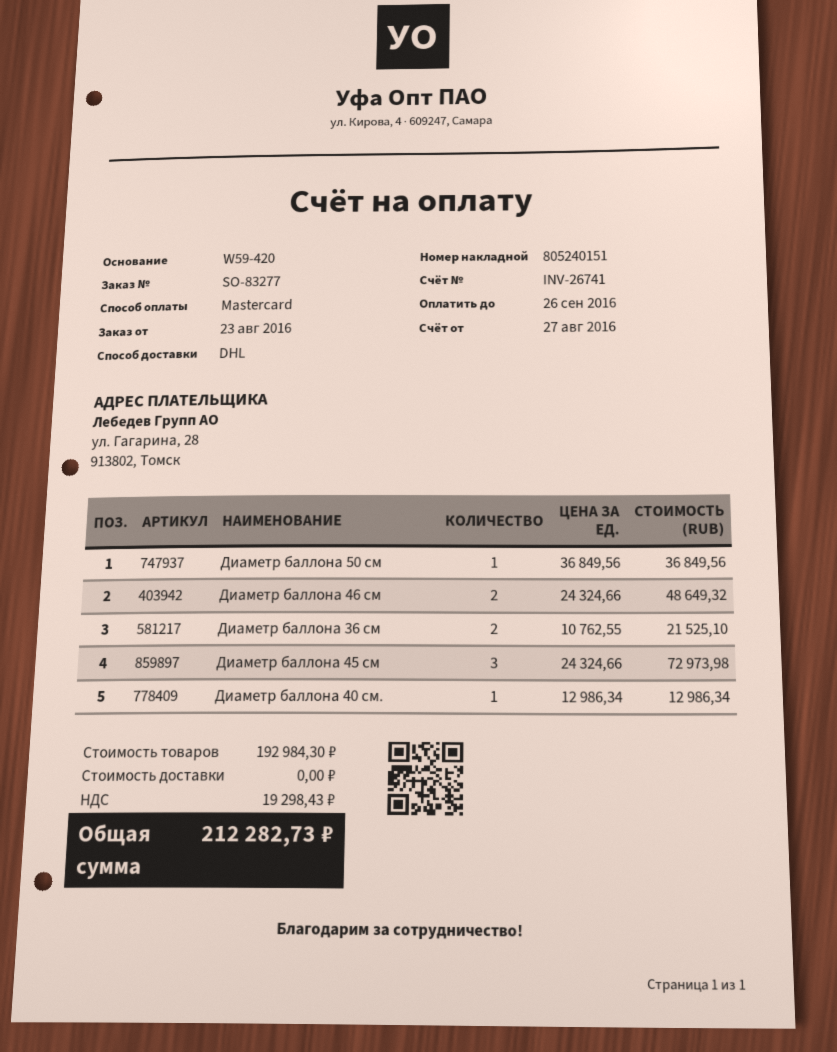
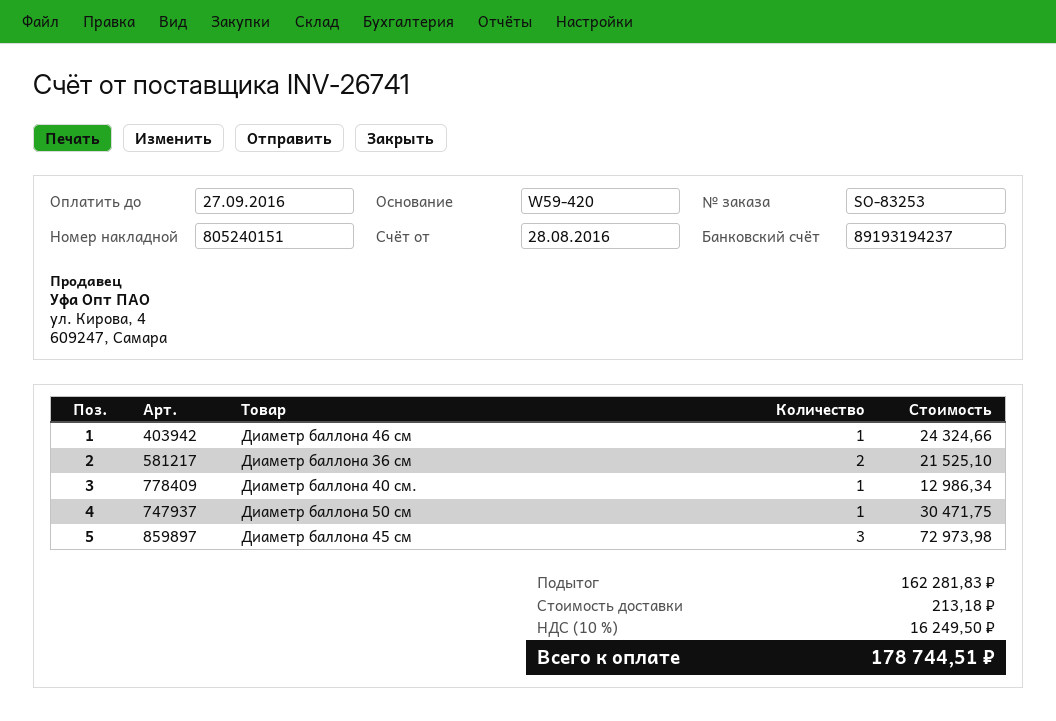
order number: SO-83277 -> SO-83253
invoice date: 2016-08-27 -> 2016-08-28
due date: 2016-09-26 -> 2016-09-27
Диаметр баллона 50 см: 1 for 36849.56 -> 1 for 30471.75
Диаметр баллона 46 см: 2 for 48649.32 -> 1 for 24324.66
subtotal: 192984.30 -> 162281.83
shipping: 0.00 -> 213.18
tax: 19298.43 -> 16249.50
total: 212282.73 -> 178744.51

